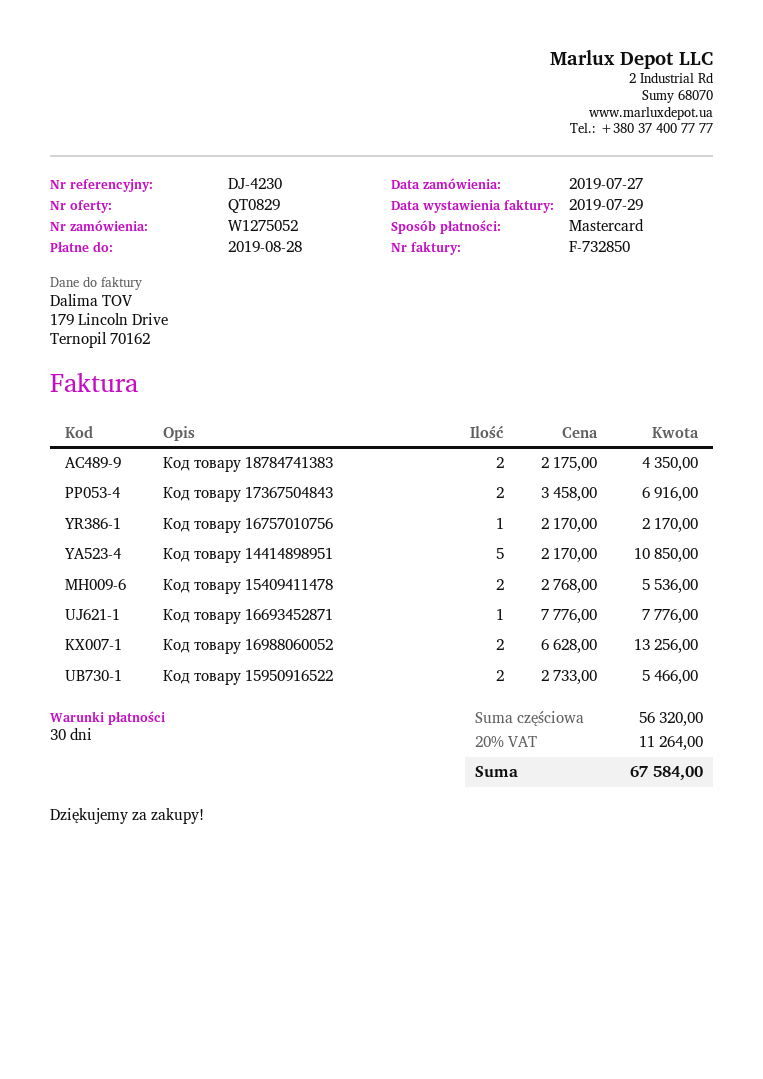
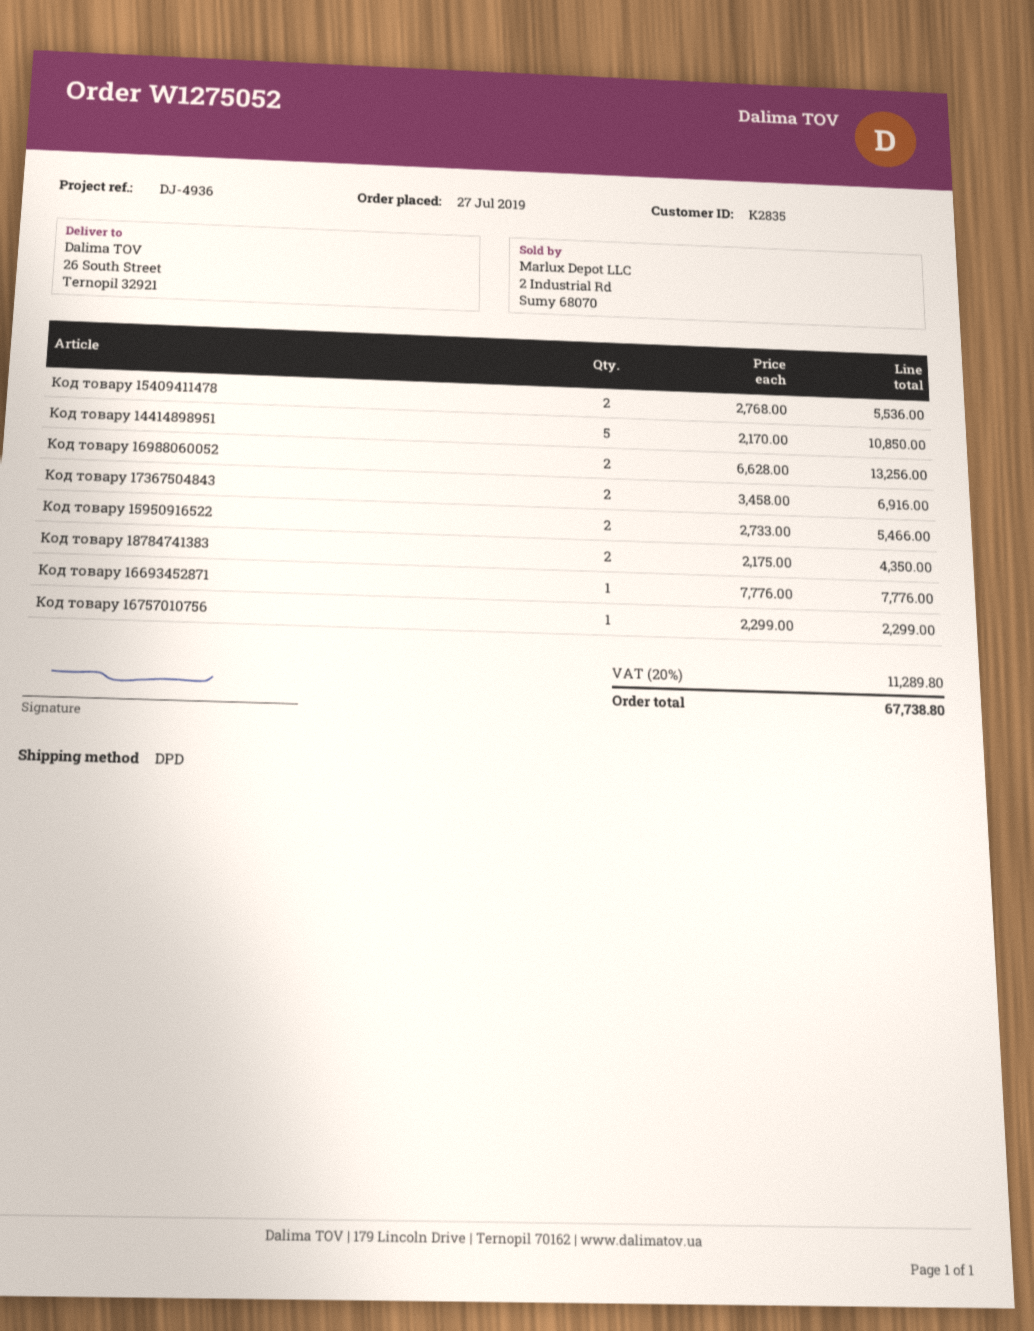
reference: DJ-4230 -> DJ-4936
Код товару 16757010756: 1 x 2170.00 = 2170.00 -> 1 x 2299.00 = 2299.00
tax: 20% = 11264.00 -> 20% = 11289.80
total: 67584.00 -> 67738.80

